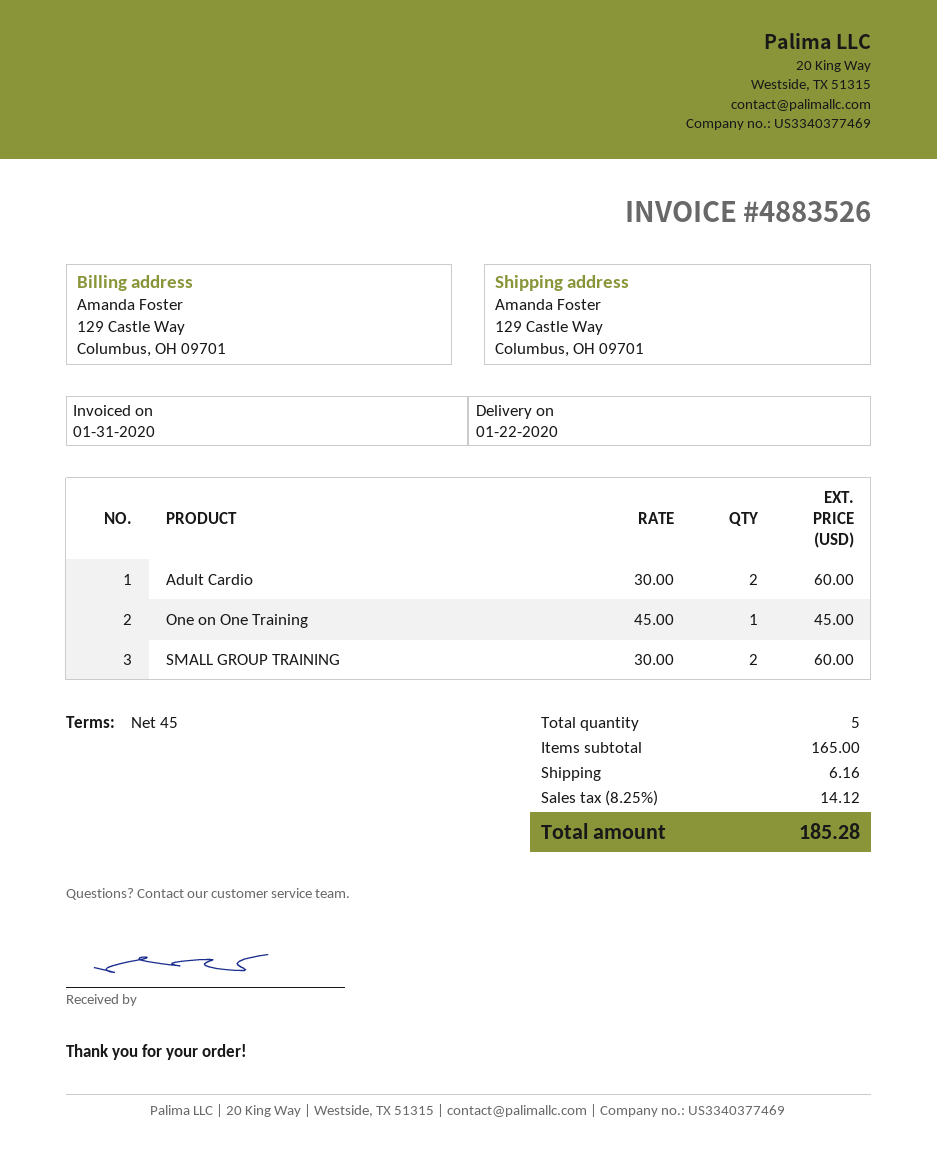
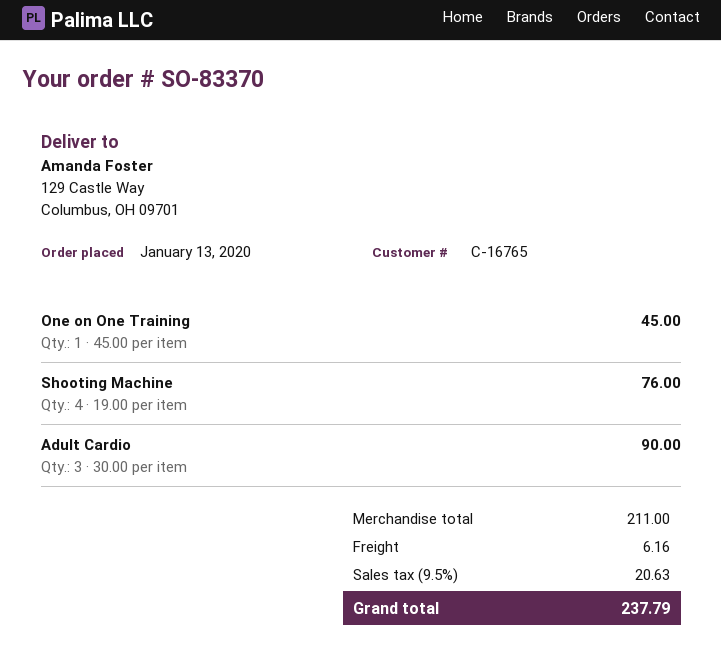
Adult Cardio: 2 x 30.00 = 60.00 -> 3 x 30.00 = 90.00
SMALL GROUP TRAINING: 2 x 30.00 = 60.00 -> none
Shooting Machine: none -> 4 x 19.00 = 76.00
subtotal: 165.00 -> 211.00
tax: 8.25% = 14.12 -> 9.5% = 20.63
total: 185.28 -> 237.79

